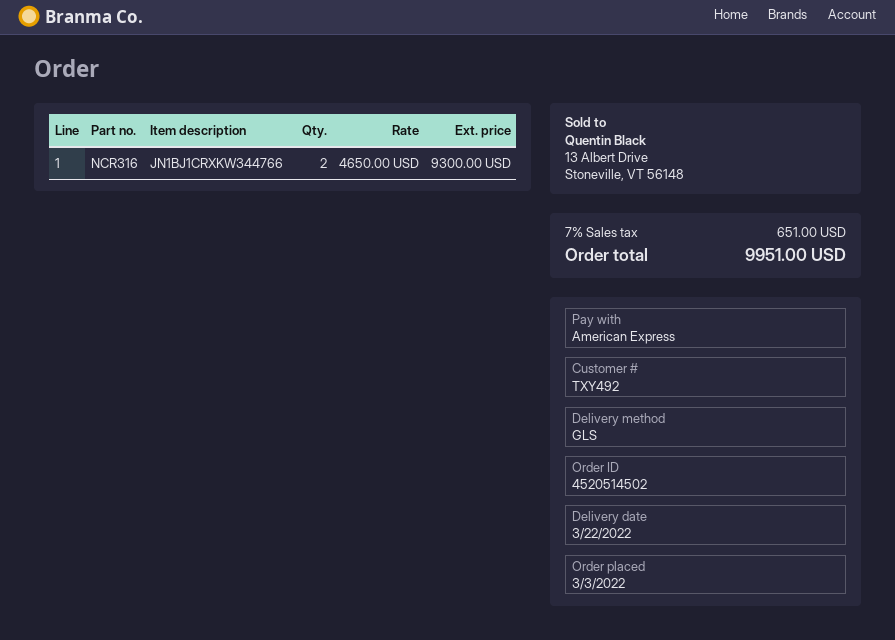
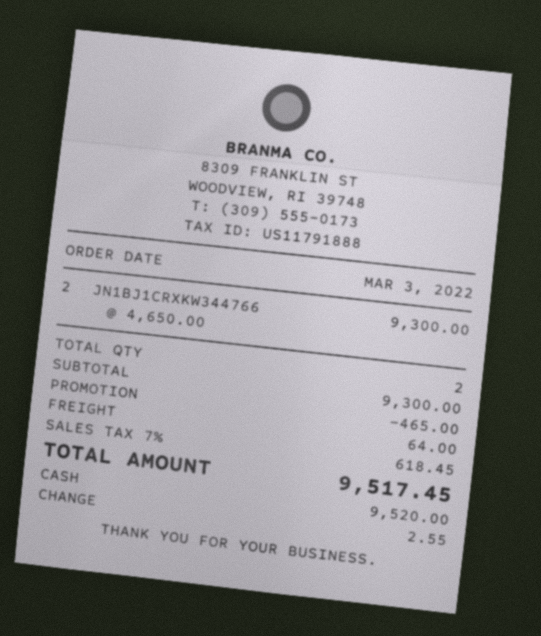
payment method: American Express -> cash
discount: none -> 465.00
shipping: none -> 64.00
tax: 7% = 651.00 -> 7% = 618.45
total: 9951.00 -> 9517.45

